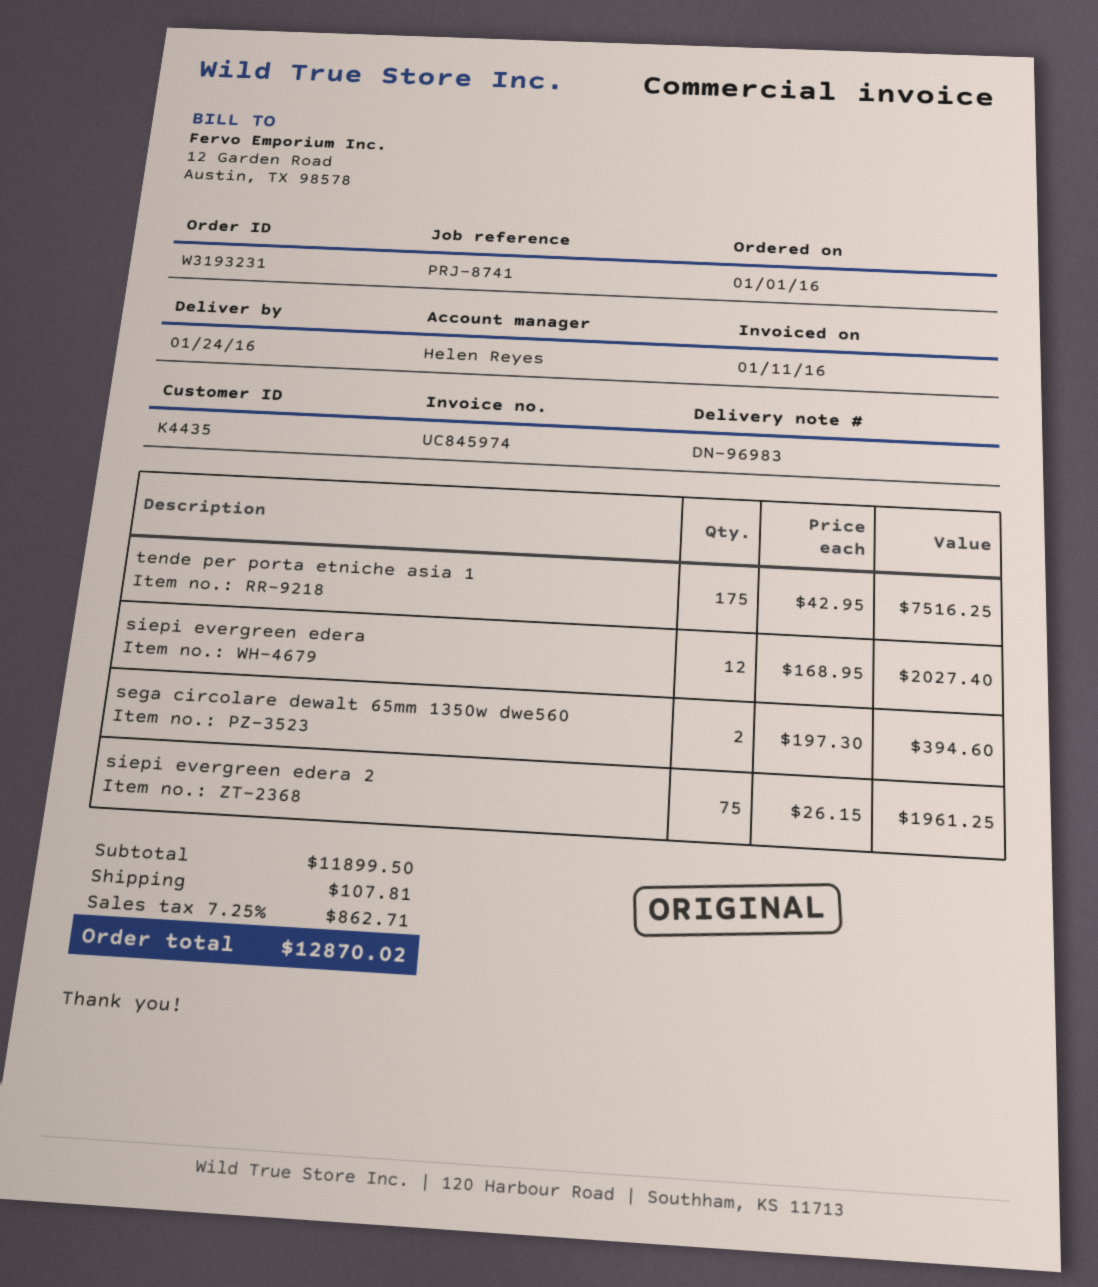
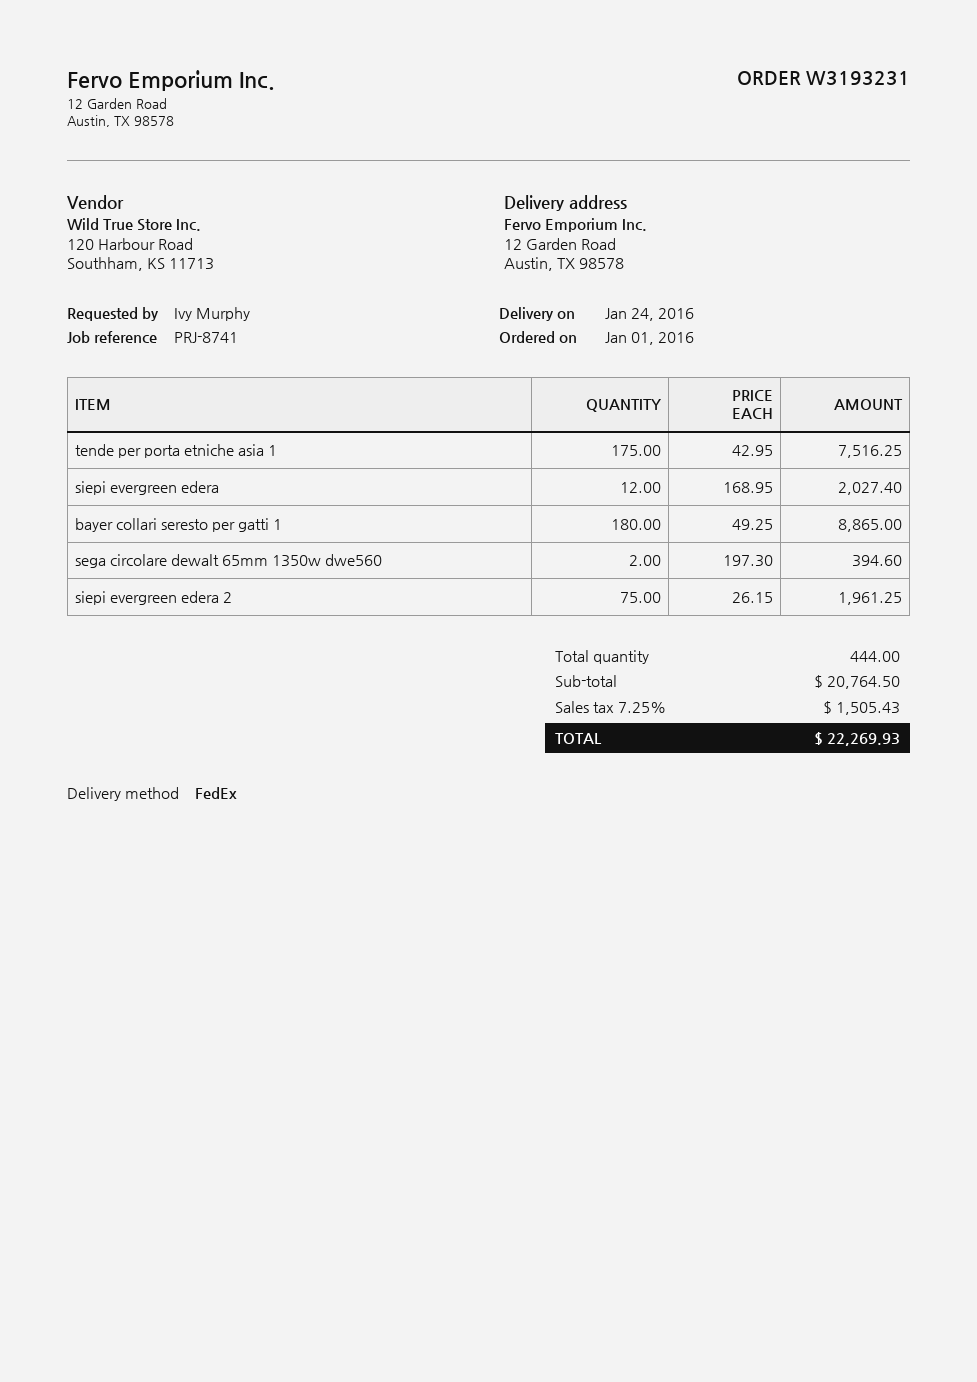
bayer collari seresto per gatti 1: none -> 180 x 49.25 = 8865.00
subtotal: 11899.50 -> 20764.50
shipping: 107.81 -> none
tax: 7.25% = 862.71 -> 7.25% = 1505.43
total: 12870.02 -> 22269.93

